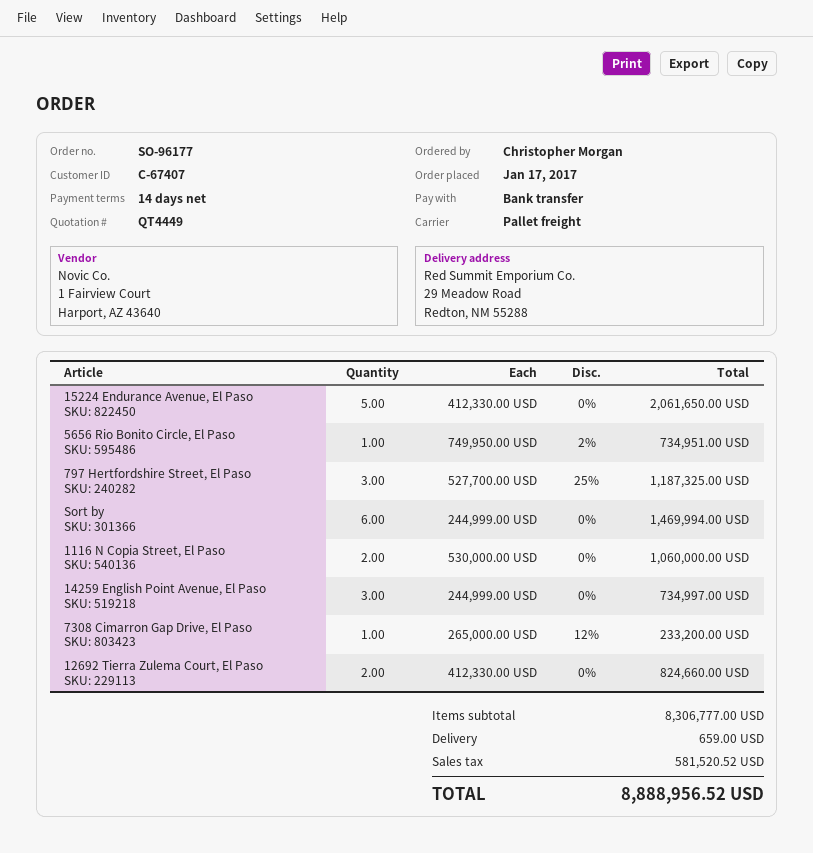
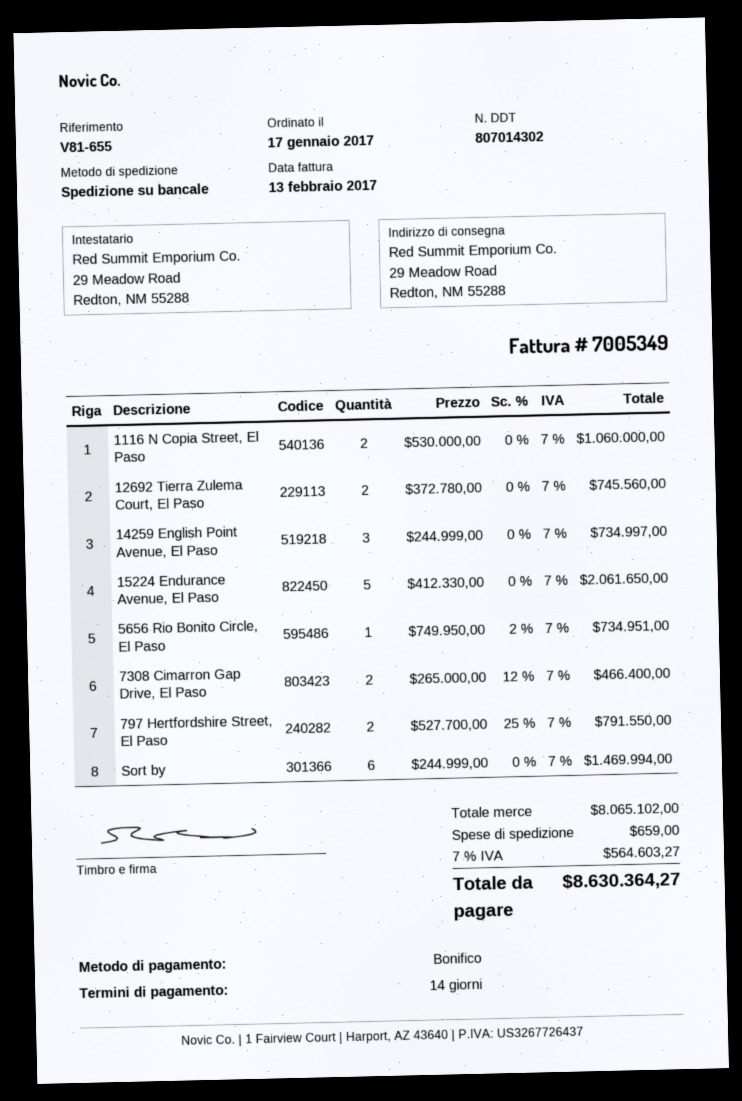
797 Hertfordshire Street, El Paso: 3 x 527700.00 - 25% = 1187325.00 -> 2 x 527700.00 - 25% = 791550.00
7308 Cimarron Gap Drive, El Paso: 1 x 265000.00 - 12% = 233200.00 -> 2 x 265000.00 - 12% = 466400.00
12692 Tierra Zulema Court, El Paso: 2 x 412330.00 = 824660.00 -> 2 x 372780.00 = 745560.00
subtotal: 8306777.00 -> 8065102.00
tax: 581520.52 -> 564603.27
total: 8888956.52 -> 8630364.27

